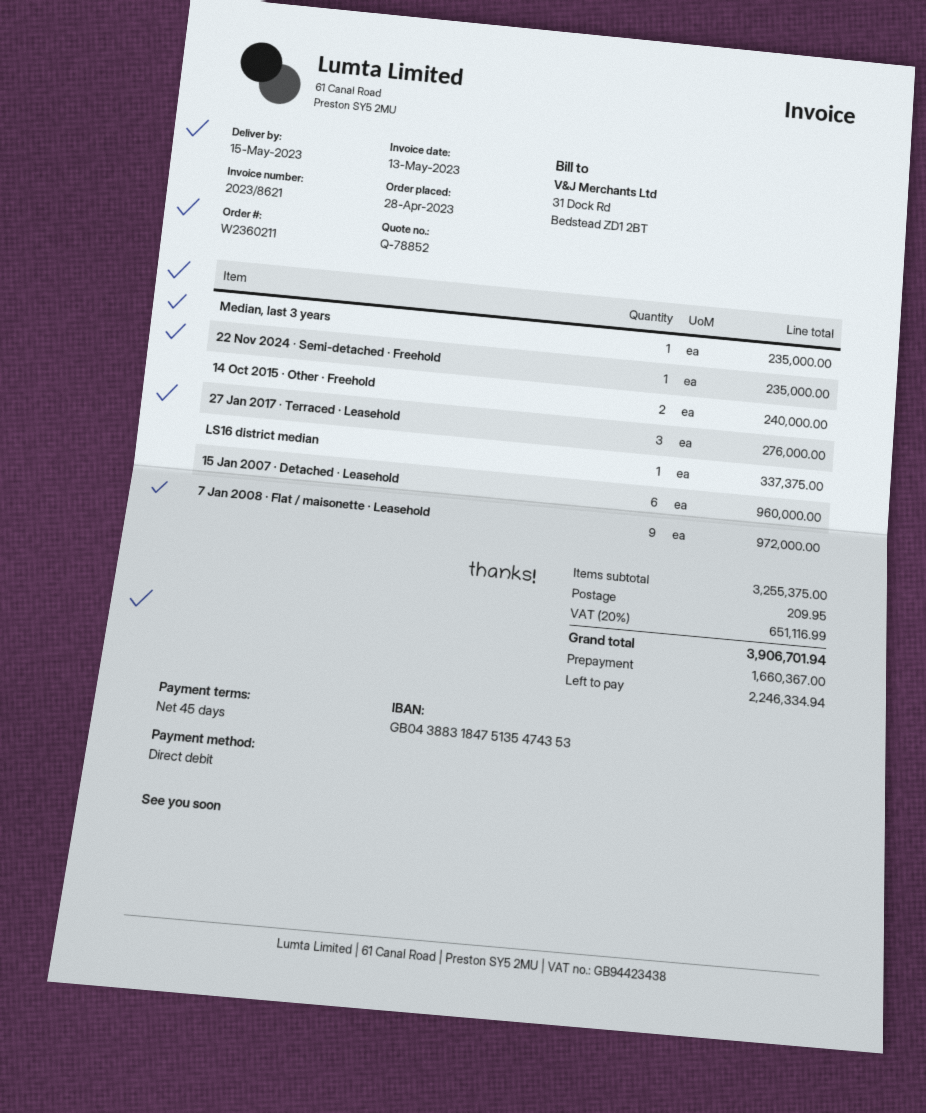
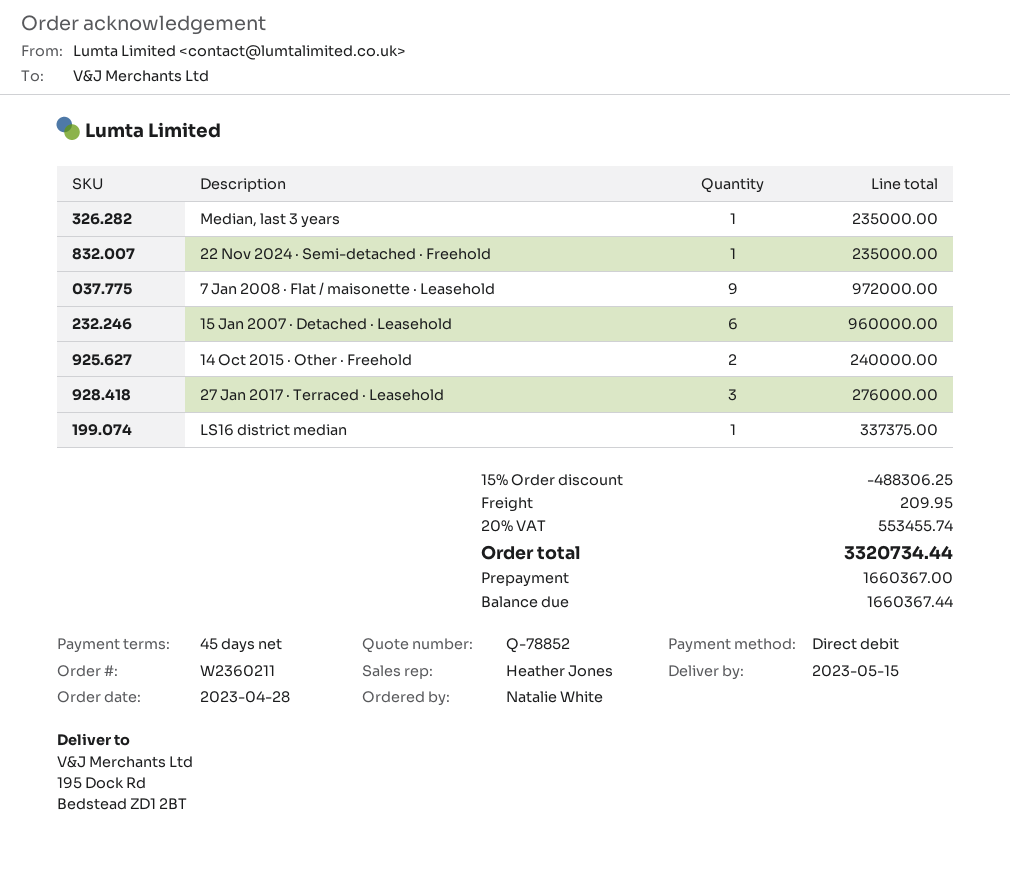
discount: none -> 15% = 488306.25
tax: 20% = 651116.99 -> 20% = 553455.74
total: 3906701.94 -> 3320734.44
balance: 2246334.94 -> 1660367.44

